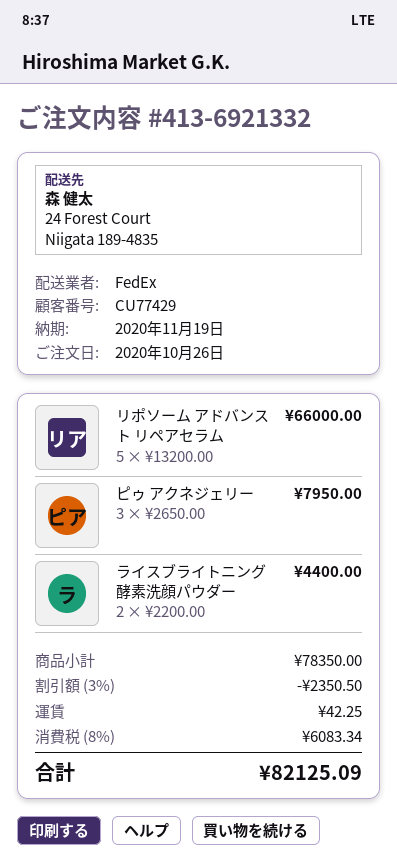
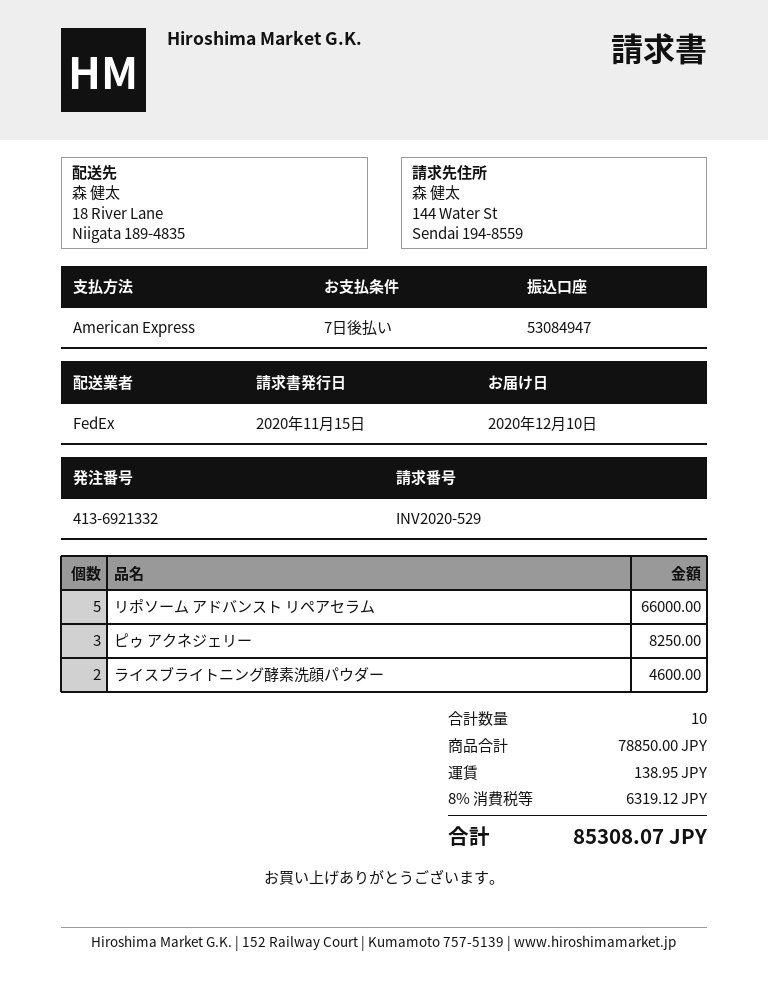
delivery date: 2020-11-19 -> 2020-12-10
ship to: 24 Forest Court, Niigata 189-4835 -> 18 River Lane, Niigata 189-4835
ピゥ アクネジェリー: 3 for 7950.00 -> 3 for 8250.00
ライスブライトニング酵素洗顔パウダー: 2 for 4400.00 -> 2 for 4600.00
subtotal: 78350.00 -> 78850.00
discount: 3% = 2350.50 -> none
shipping: 42.25 -> 138.95
tax: 8% = 6083.34 -> 8% = 6319.12
total: 82125.09 -> 85308.07

